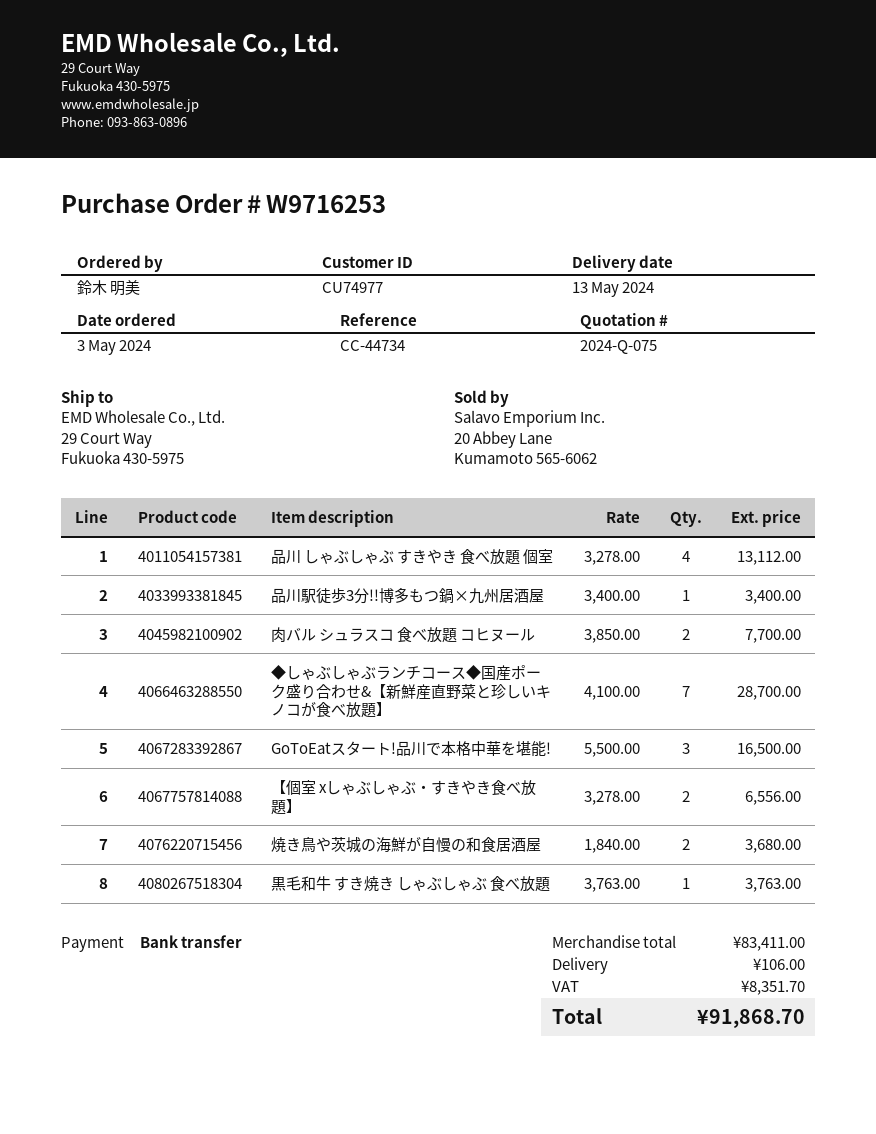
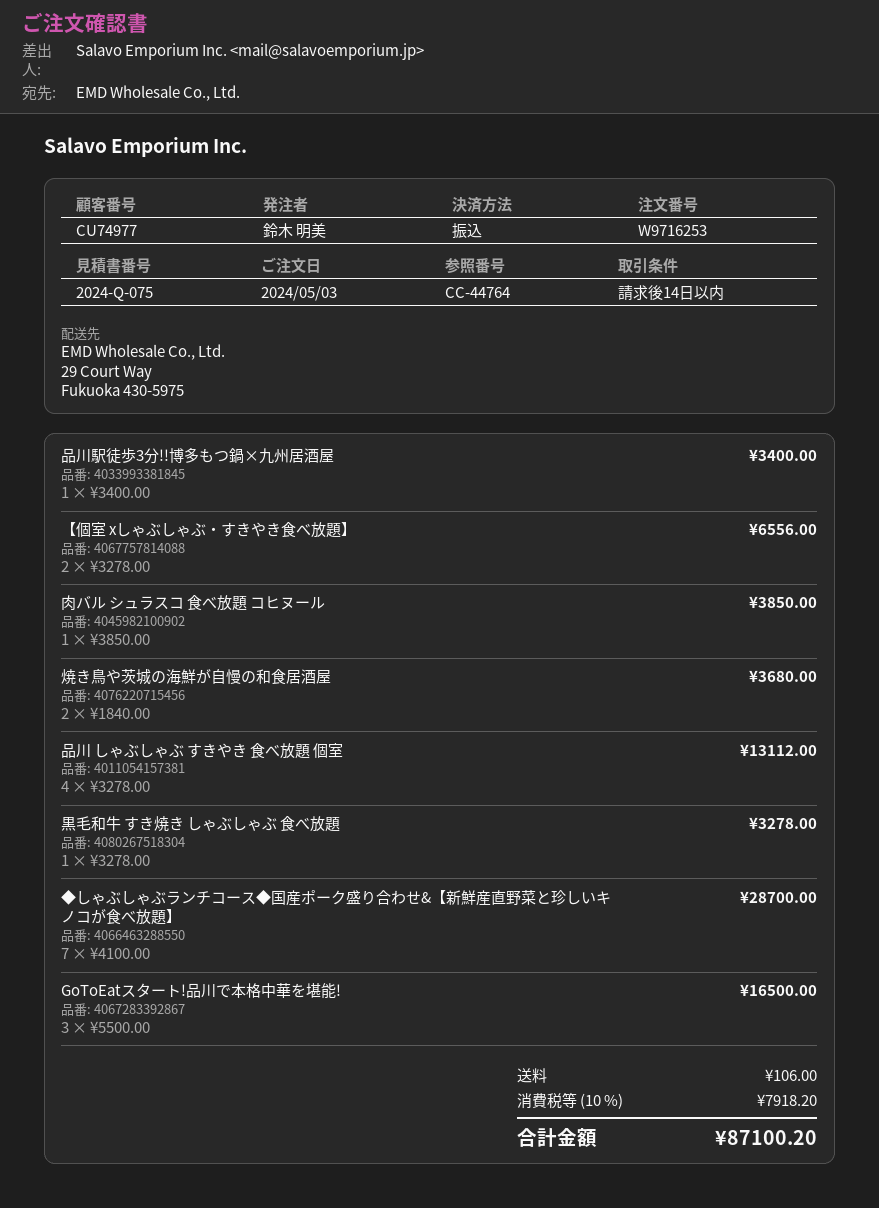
reference: CC-44734 -> CC-44764
肉バル シュラスコ 食べ放題 コヒヌール: 2 x 3850.00 = 7700.00 -> 1 x 3850.00 = 3850.00
黒毛和牛 すき焼き しゃぶしゃぶ 食べ放題: 1 x 3763.00 = 3763.00 -> 1 x 3278.00 = 3278.00
tax: 8351.70 -> 7918.20
total: 91868.70 -> 87100.20

